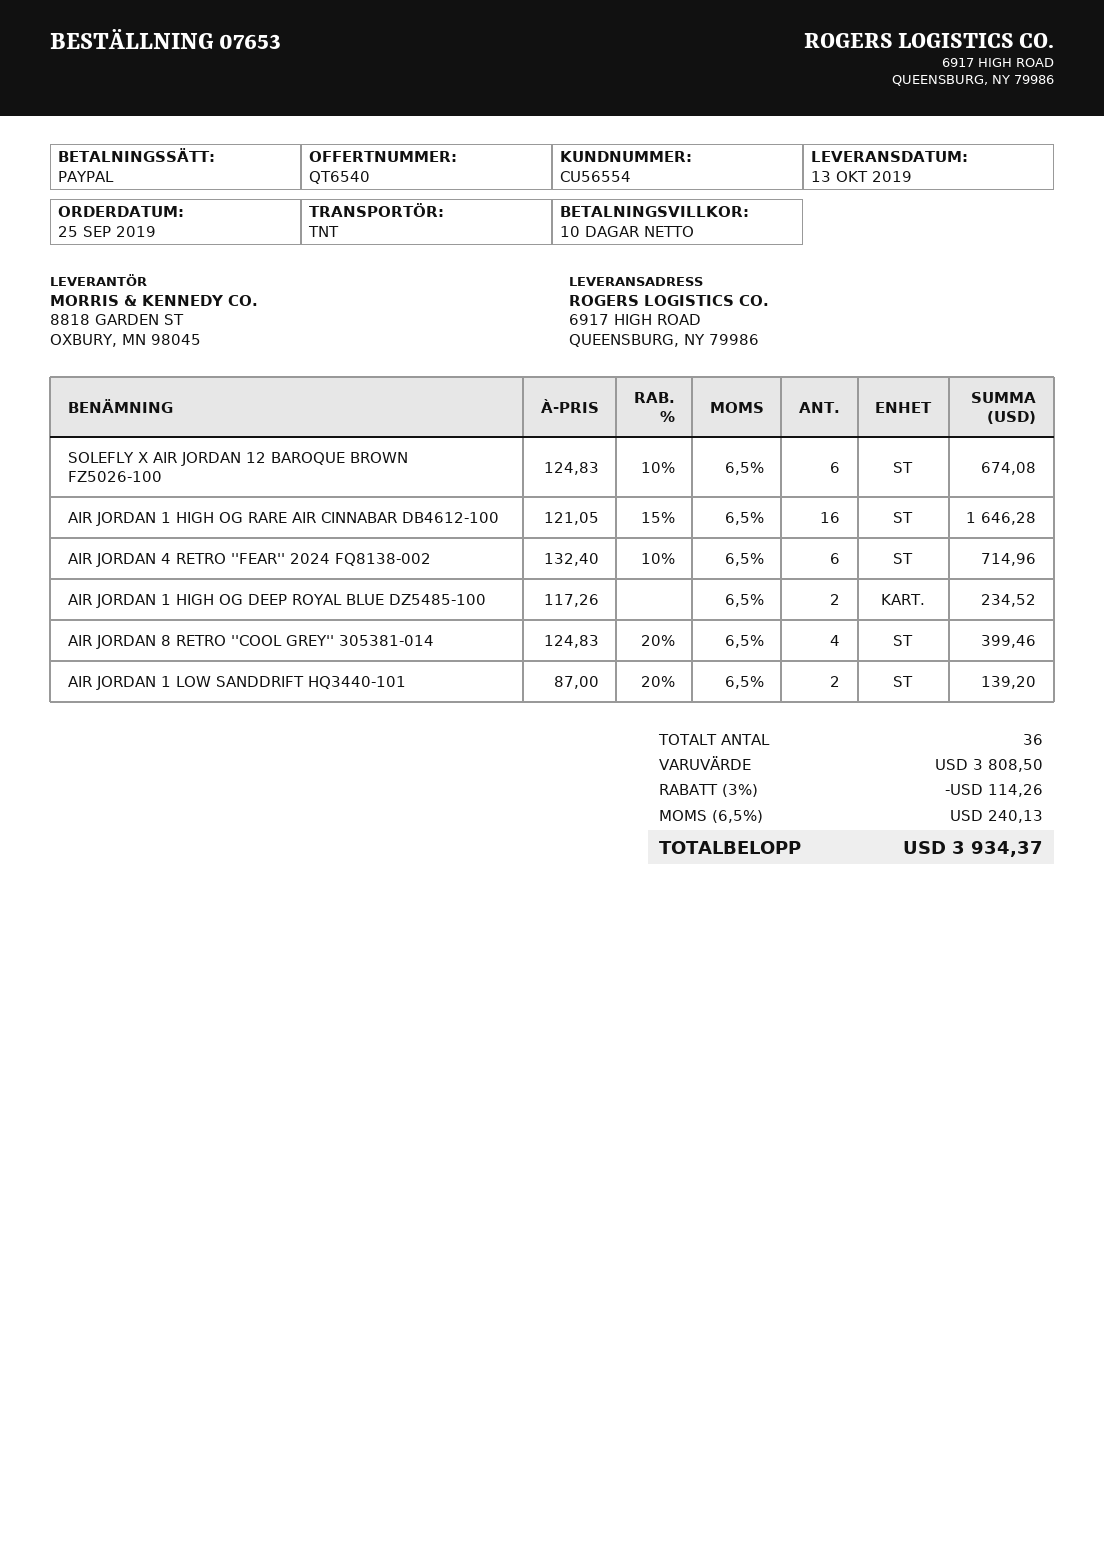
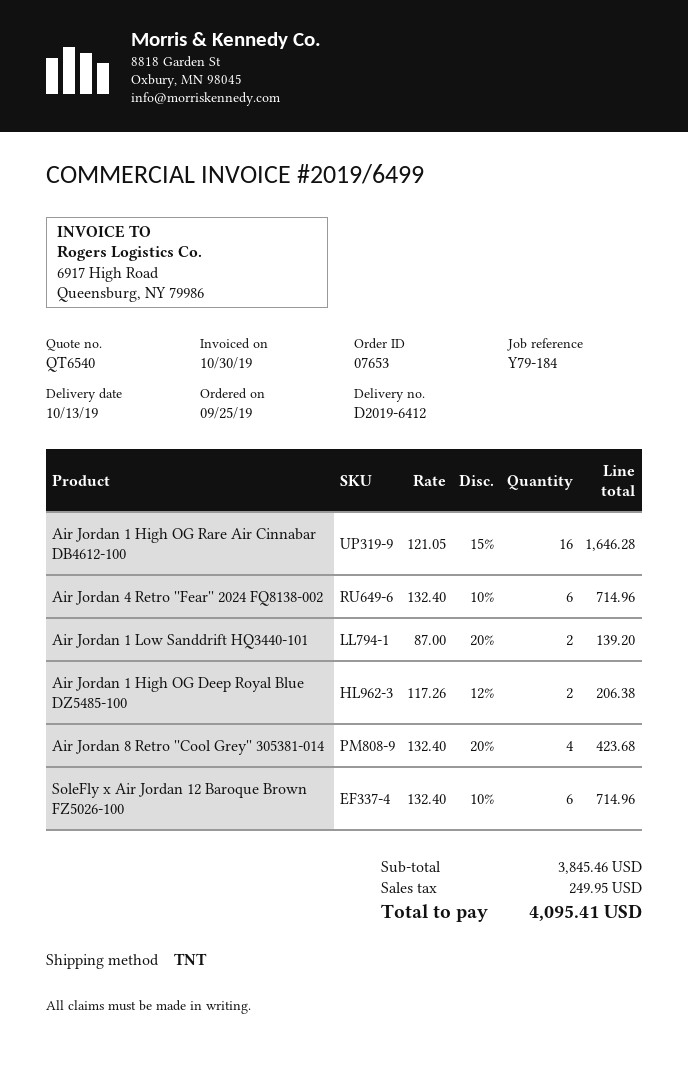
SOLEFLY X AIR JORDAN 12 BAROQUE BROWN FZ5026-100: 6 x 124.83 - 10% = 674.08 -> 6 x 132.40 - 10% = 714.96
AIR JORDAN 1 HIGH OG DEEP ROYAL BLUE DZ5485-100: 2 x 117.26 = 234.52 -> 2 x 117.26 - 12% = 206.38
AIR JORDAN 8 RETRO ''COOL GREY'' 305381-014: 4 x 124.83 - 20% = 399.46 -> 4 x 132.40 - 20% = 423.68
subtotal: 3808.50 -> 3845.46
discount: 3% = 114.26 -> none
tax: 240.13 -> 249.95
total: 3934.37 -> 4095.41

